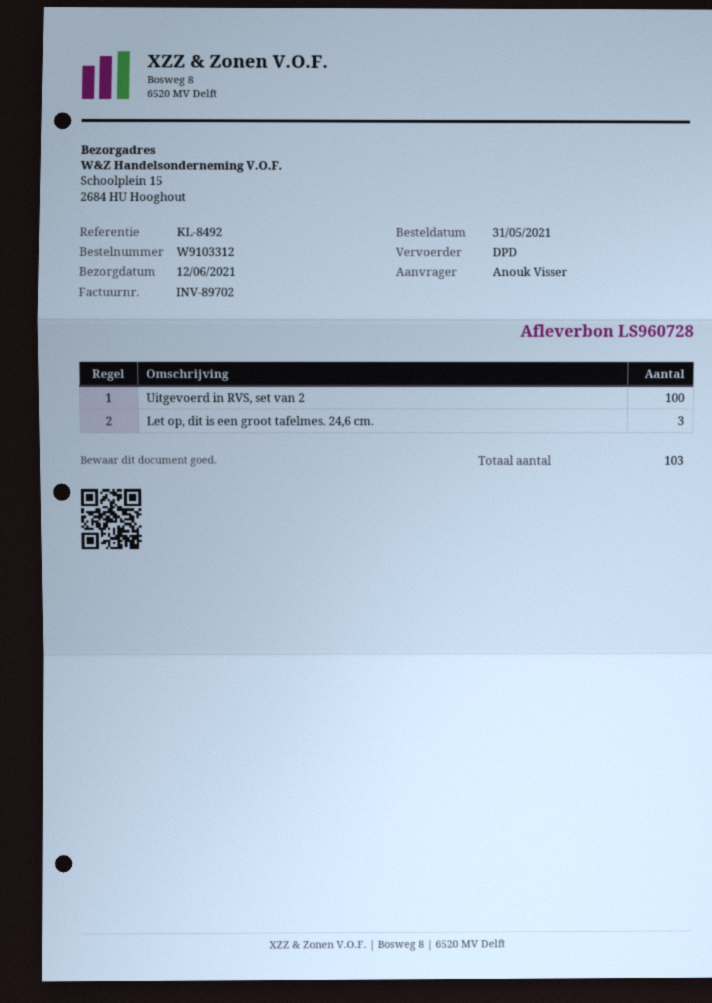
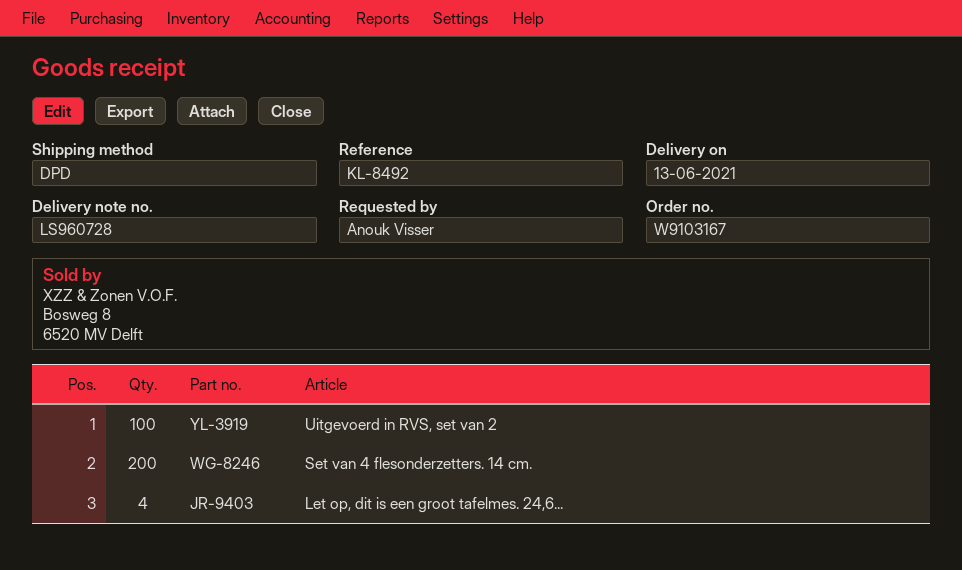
order number: W9103312 -> W9103167
delivery date: 2021-06-12 -> 2021-06-13
Let op, dit is een groot tafelmes. 24,6 cm.: 3 -> 4
Set van 4 flesonderzetters. 14 cm.: none -> 200

